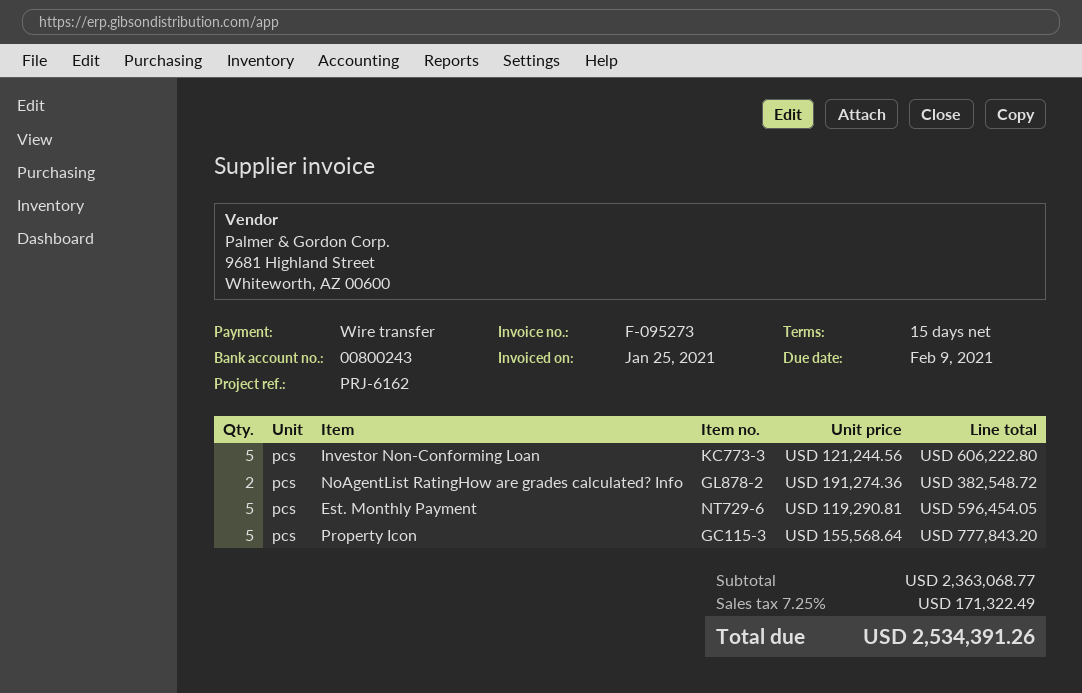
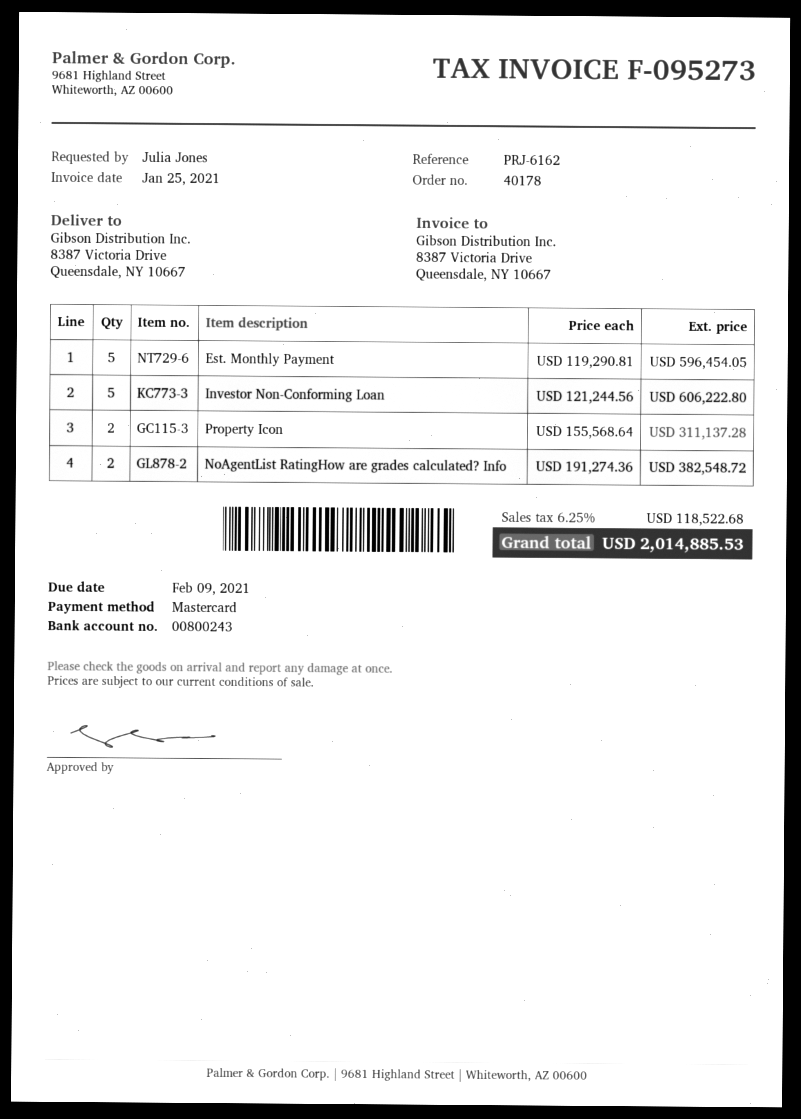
payment method: bank transfer -> Mastercard
Property Icon: 5 x 155568.64 = 777843.20 -> 2 x 155568.64 = 311137.28
tax: 7.25% = 171322.49 -> 6.25% = 118522.68
total: 2534391.26 -> 2014885.53

